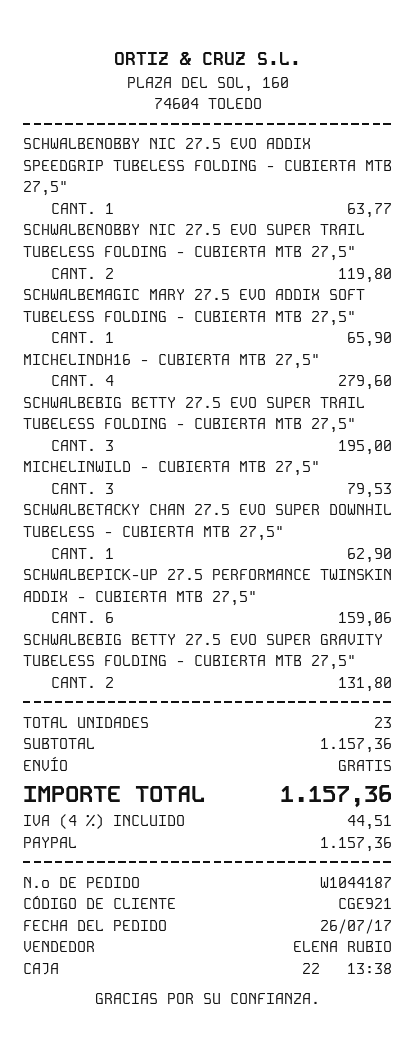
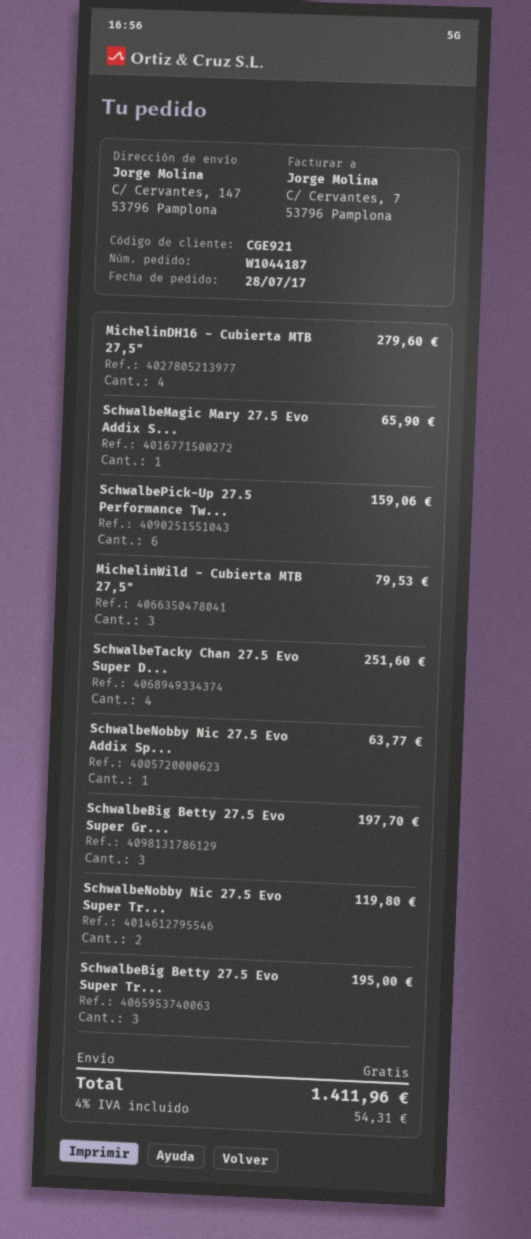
order date: 2017-07-26 -> 2017-07-28
SCHWALBETACKY CHAN 27.5 EVO SUPER DOWNHIL TUBELESS - CUBIERTA MTB 27,5": 1 for 62.90 -> 4 for 251.60
SCHWALBEBIG BETTY 27.5 EVO SUPER GRAVITY TUBELESS FOLDING - CUBIERTA MTB 27,5": 2 for 131.80 -> 3 for 197.70
tax: 4% = 44.51 -> 4% = 54.31
total: 1157.36 -> 1411.96

